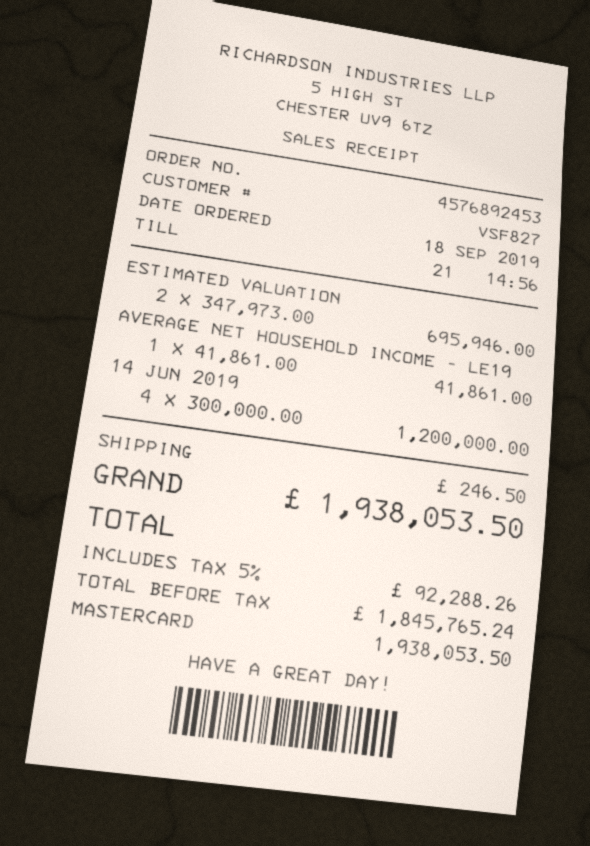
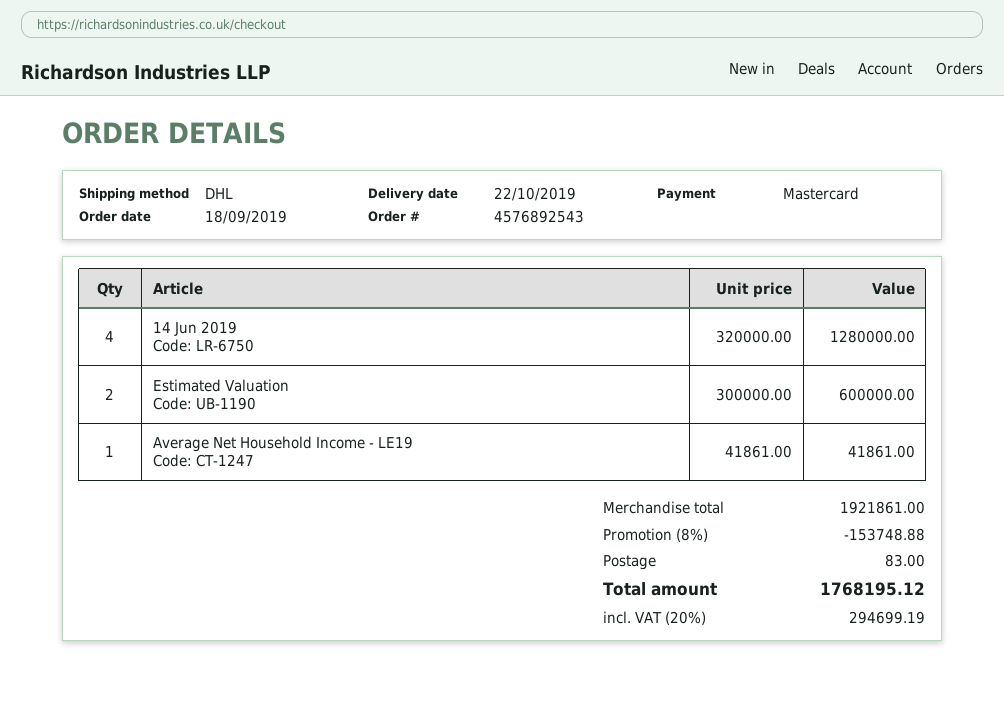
order number: 4576892453 -> 4576892543
ESTIMATED VALUATION: 2 x 347973.00 = 695946.00 -> 2 x 300000.00 = 600000.00
14 JUN 2019: 4 x 300000.00 = 1200000.00 -> 4 x 320000.00 = 1280000.00
discount: none -> 8% = 153748.88
shipping: 246.50 -> 83.00
tax: 5% = 92288.26 -> 20% = 294699.19
total: 1938053.50 -> 1768195.12

